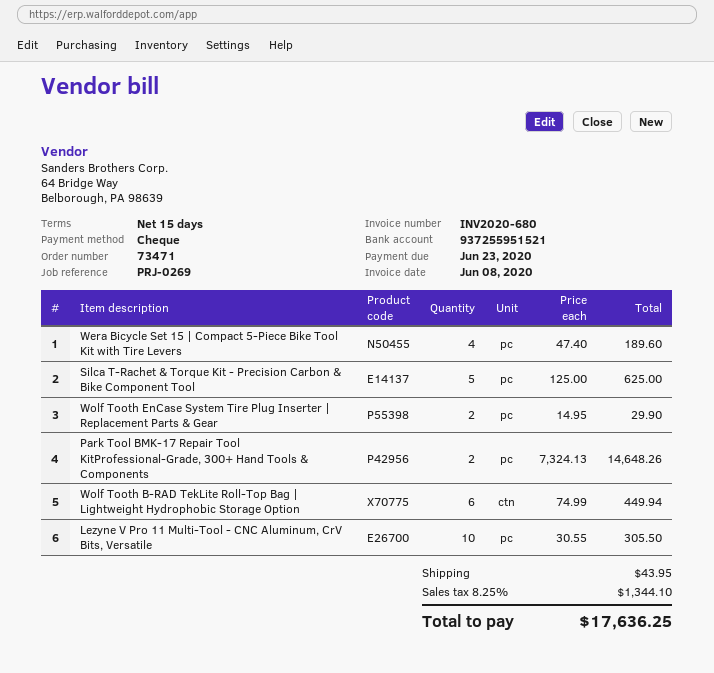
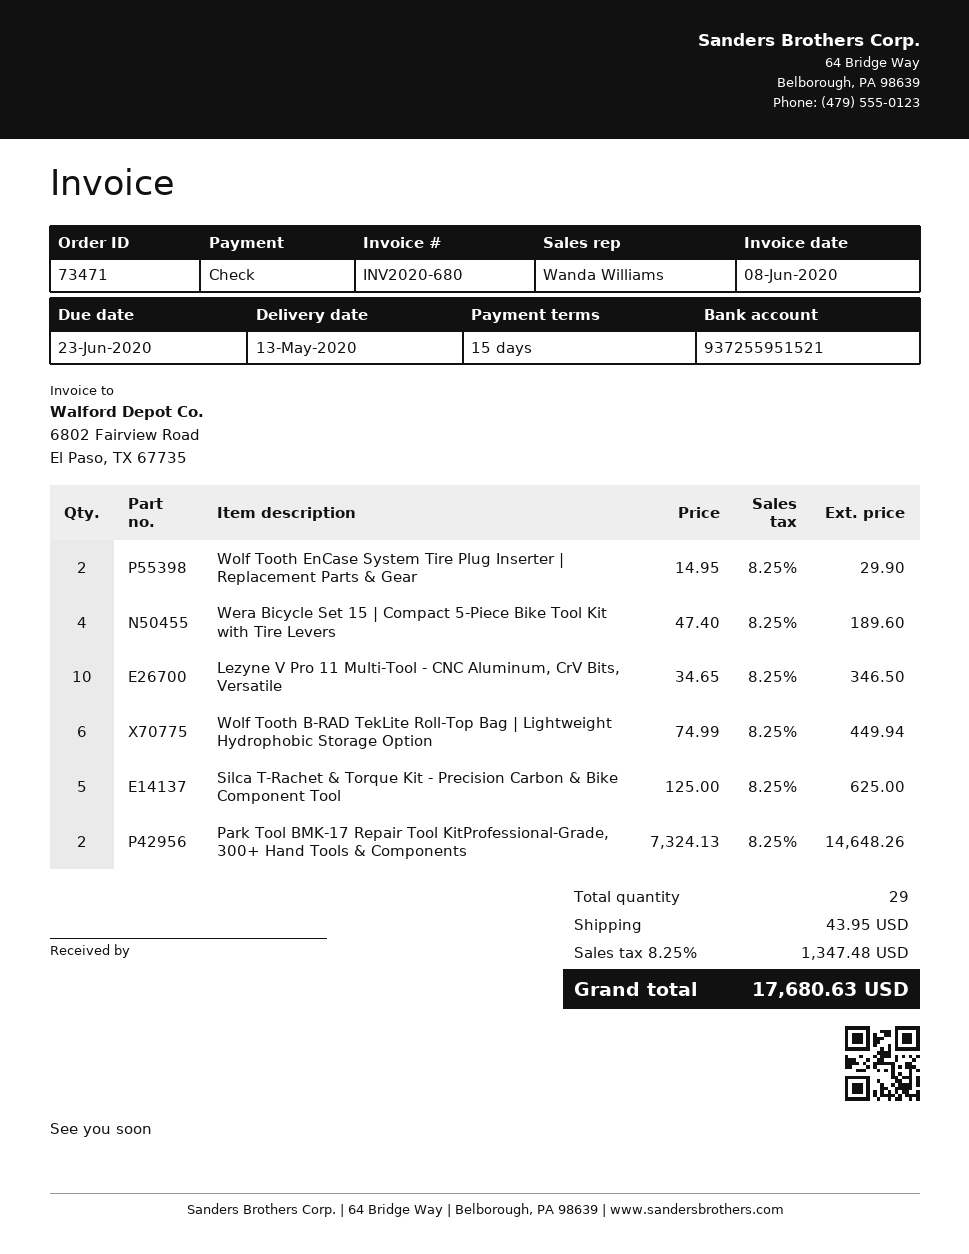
Lezyne V Pro 11 Multi-Tool - CNC Aluminum, CrV Bits, Versatile: 10 x 30.55 = 305.50 -> 10 x 34.65 = 346.50
tax: 8.25% = 1344.10 -> 8.25% = 1347.48
total: 17636.25 -> 17680.63

